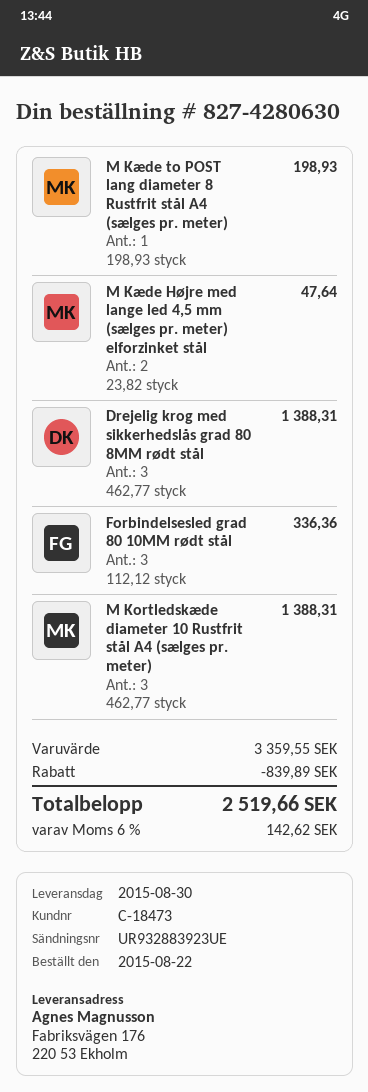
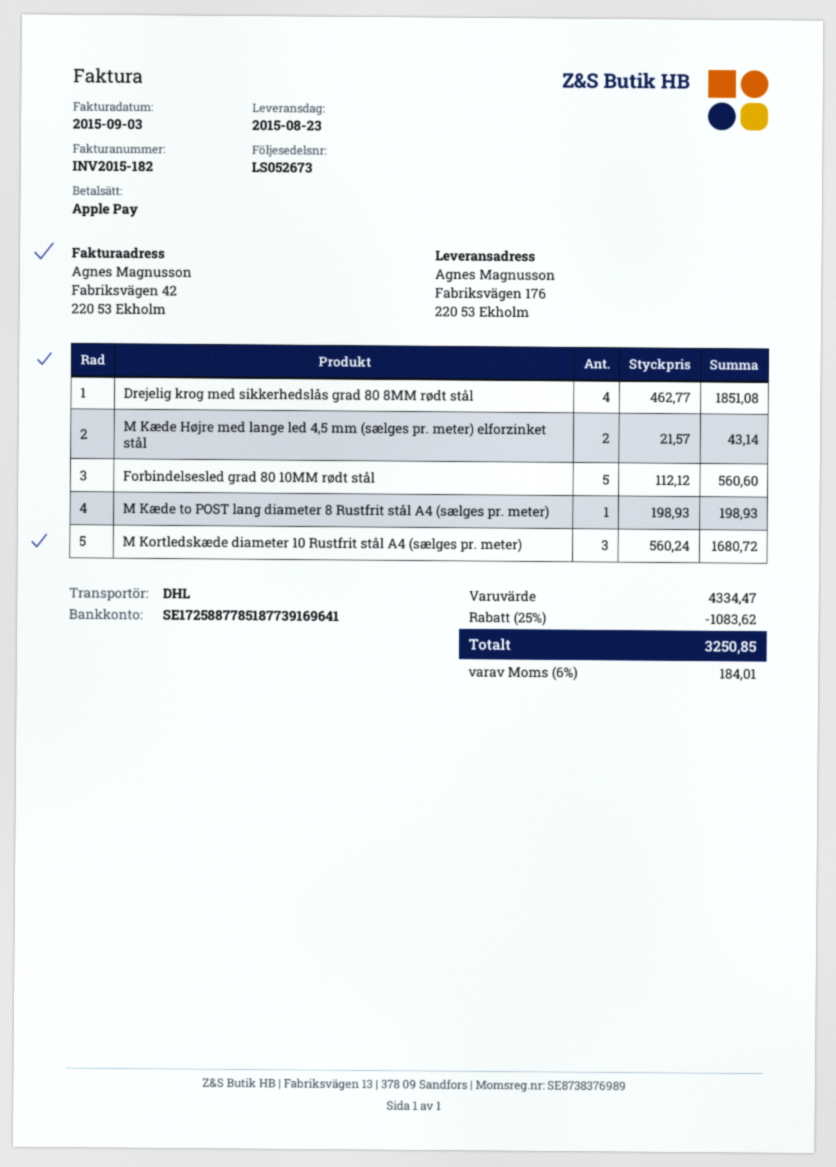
delivery date: 2015-08-30 -> 2015-08-23
M Kæde Højre med lange led 4,5 mm (sælges pr. meter) elforzinket stål: 2 x 23.82 = 47.64 -> 2 x 21.57 = 43.14
Drejelig krog med sikkerhedslås grad 80 8MM rødt stål: 3 x 462.77 = 1388.31 -> 4 x 462.77 = 1851.08
Forbindelsesled grad 80 10MM rødt stål: 3 x 112.12 = 336.36 -> 5 x 112.12 = 560.60
M Kortledskæde diameter 10 Rustfrit stål A4 (sælges pr. meter): 3 x 462.77 = 1388.31 -> 3 x 560.24 = 1680.72
subtotal: 3359.55 -> 4334.47
discount: 839.89 -> 1083.62
tax: 6% = 142.62 -> 6% = 184.01
total: 2519.66 -> 3250.85

